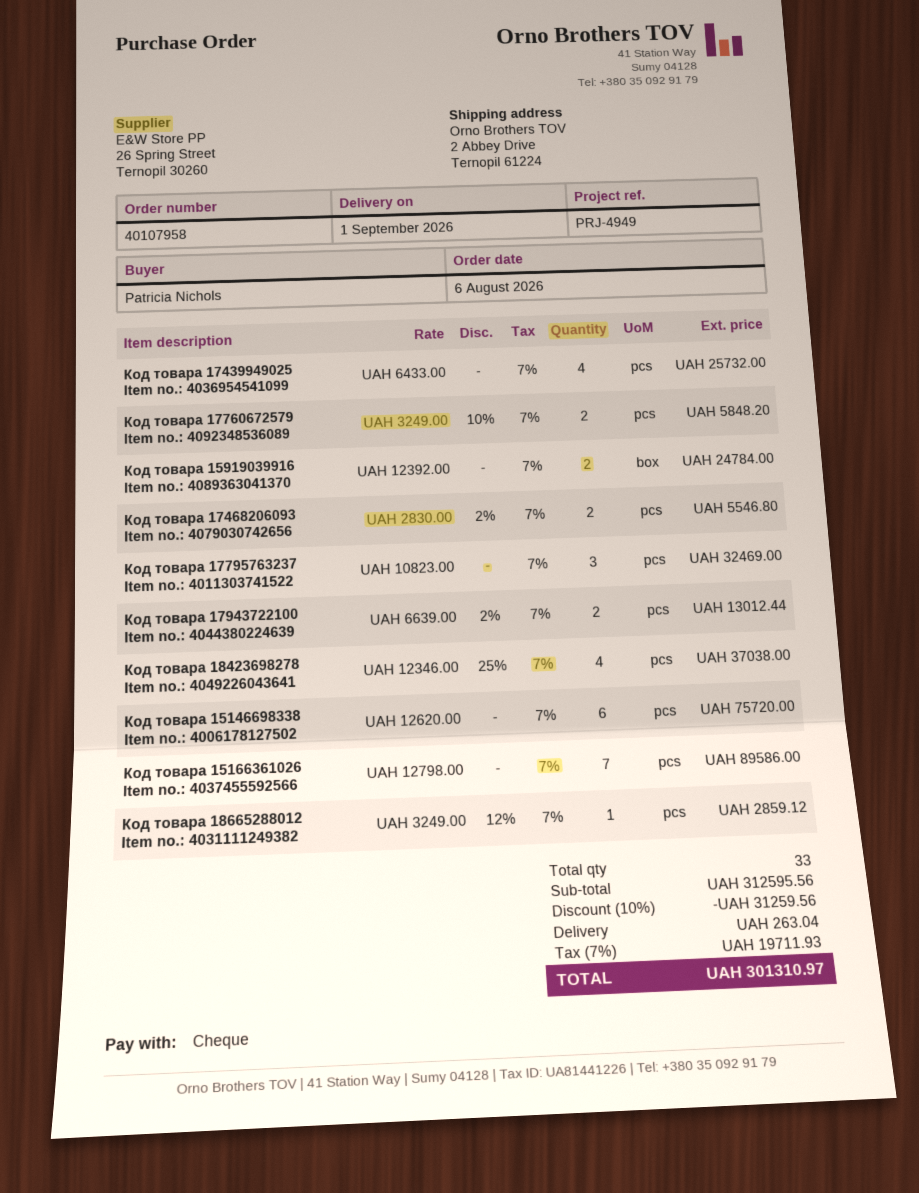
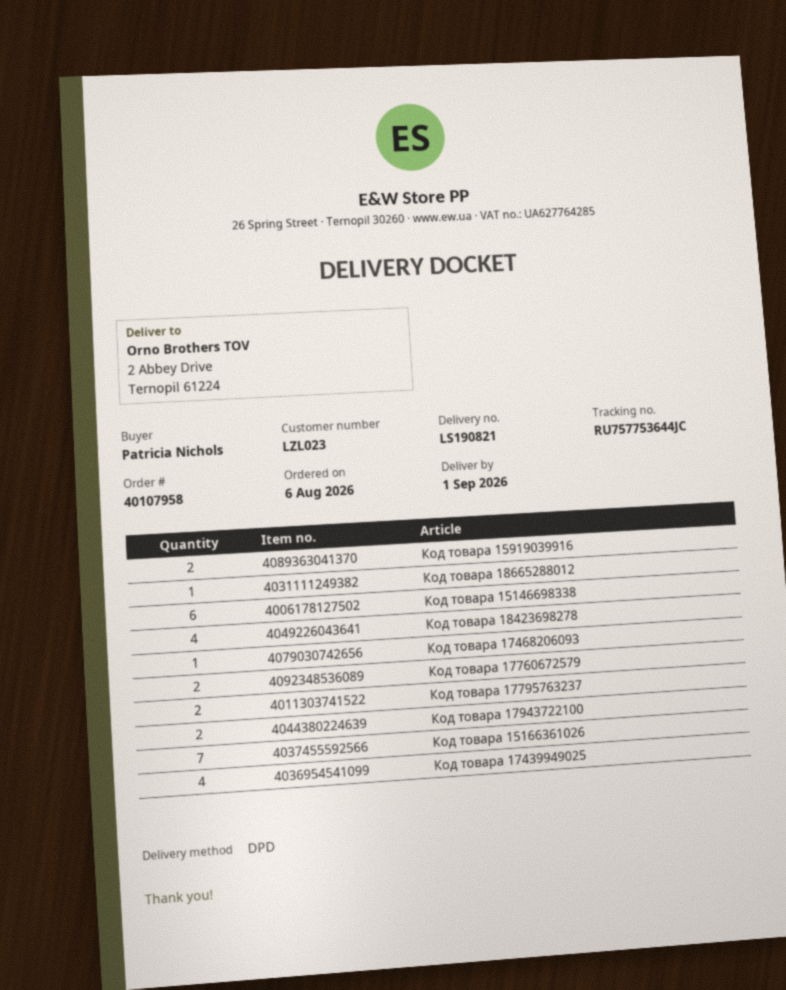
Код товара 17468206093: 2 -> 1
Код товара 17795763237: 3 -> 2

